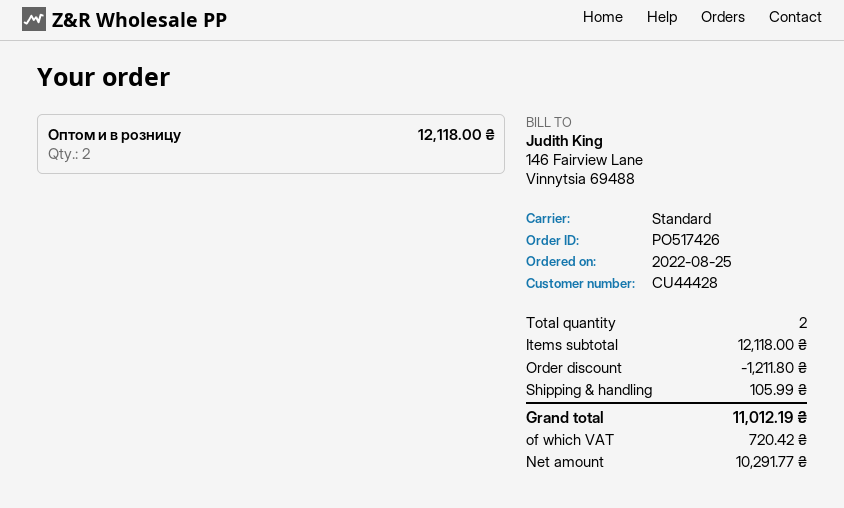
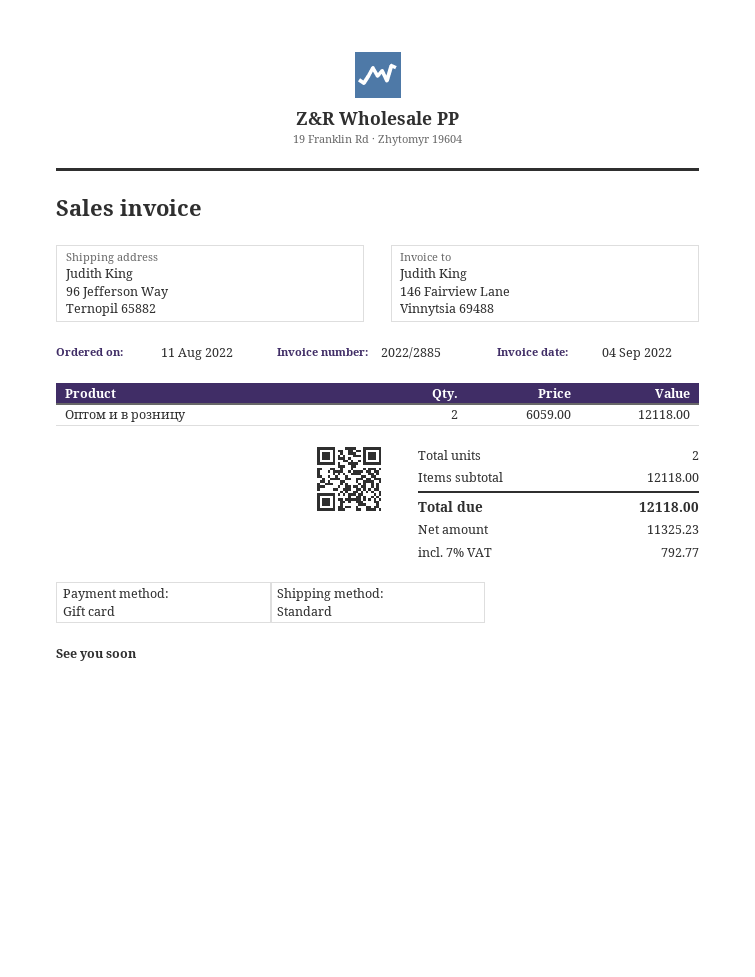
order date: 2022-08-25 -> 2022-08-11
discount: 1211.80 -> none
shipping: 105.99 -> none
net: 10291.77 -> 11325.23
tax: 720.42 -> 792.77
total: 11012.19 -> 12118.00

